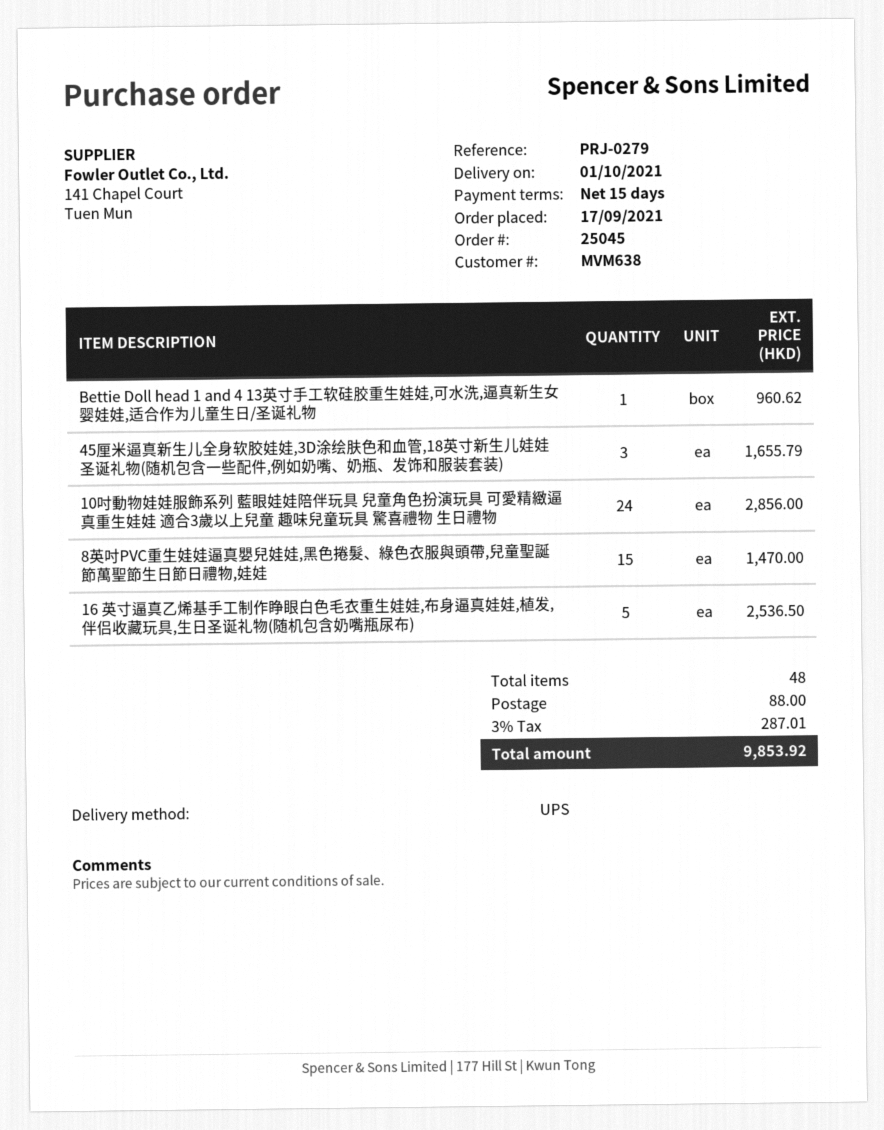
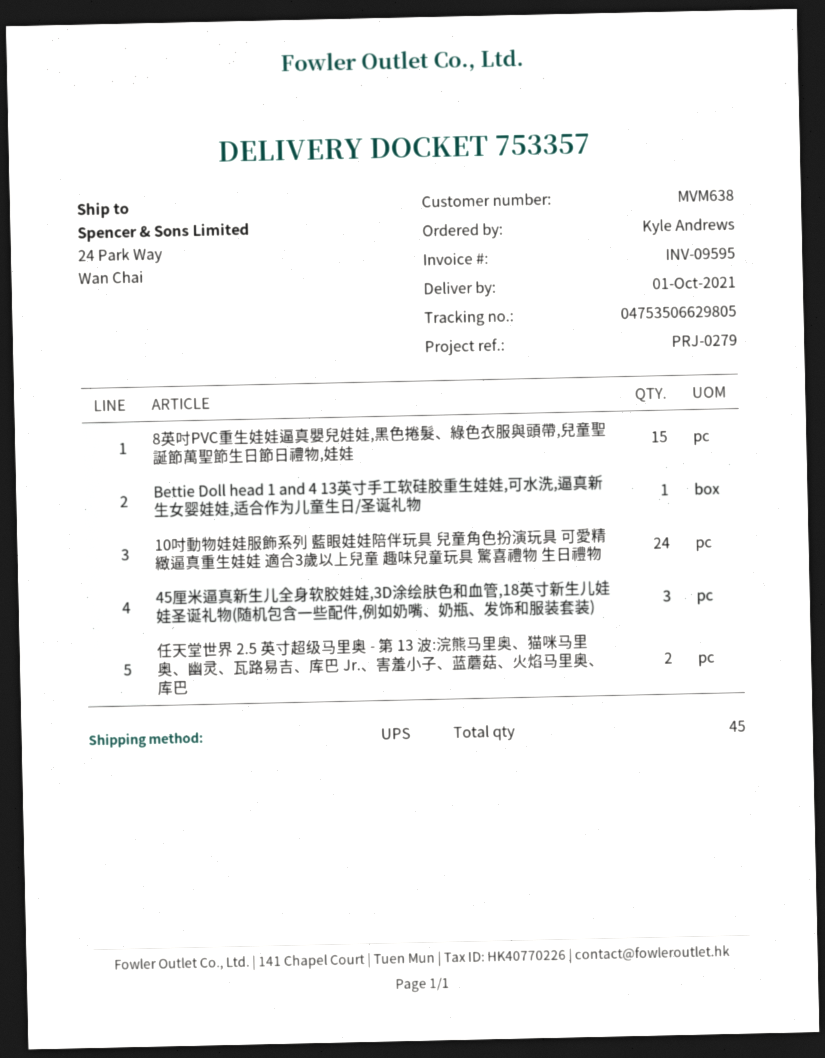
16 英寸逼真乙烯基手工制作睁眼白色毛衣重生娃娃,布身逼真娃娃,植发,伴侣收藏玩具,生日圣诞礼物(随机包含奶嘴瓶尿布): 5 -> none
任天堂世界 2.5 英寸超级马里奥 - 第 13 波:浣熊马里奥、猫咪马里奥、幽灵、瓦路易吉、库巴 Jr.、害羞小子、蓝蘑菇、火焰马里奥、库巴: none -> 2
total quantity: 48 -> 45

